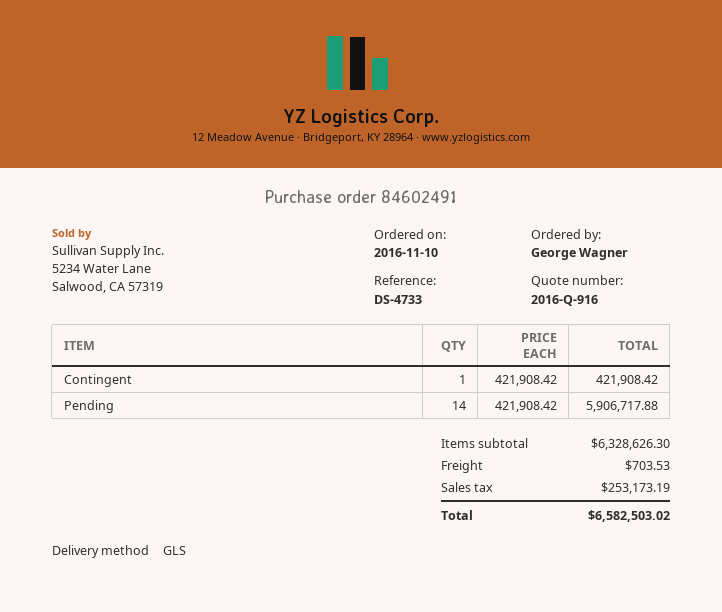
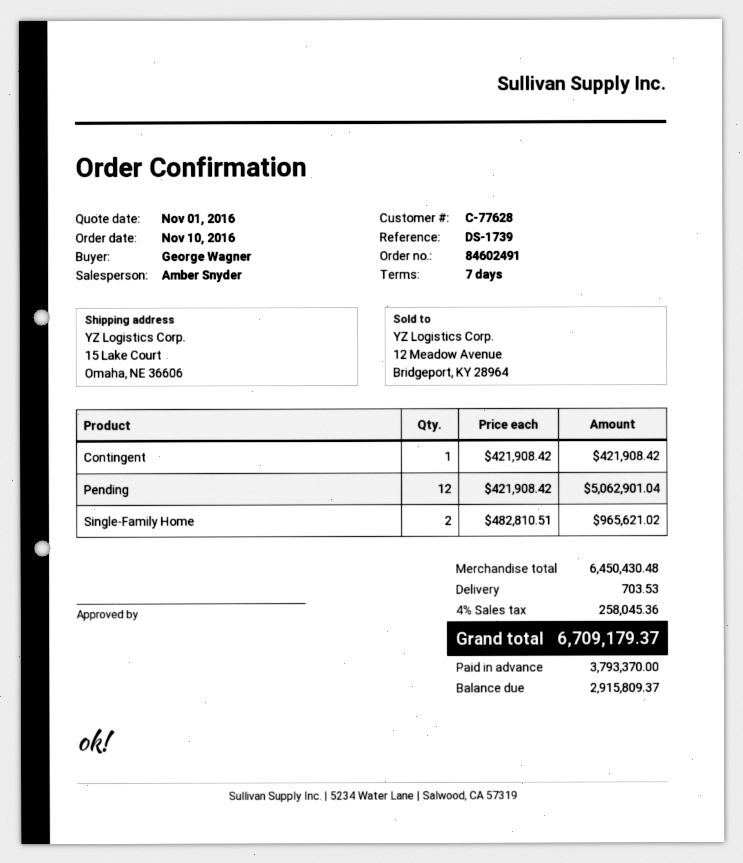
reference: DS-4733 -> DS-1739
Pending: 14 x 421908.42 = 5906717.88 -> 12 x 421908.42 = 5062901.04
Single-Family Home: none -> 2 x 482810.51 = 965621.02
subtotal: 6328626.30 -> 6450430.48
tax: 253173.19 -> 258045.36
total: 6582503.02 -> 6709179.37

